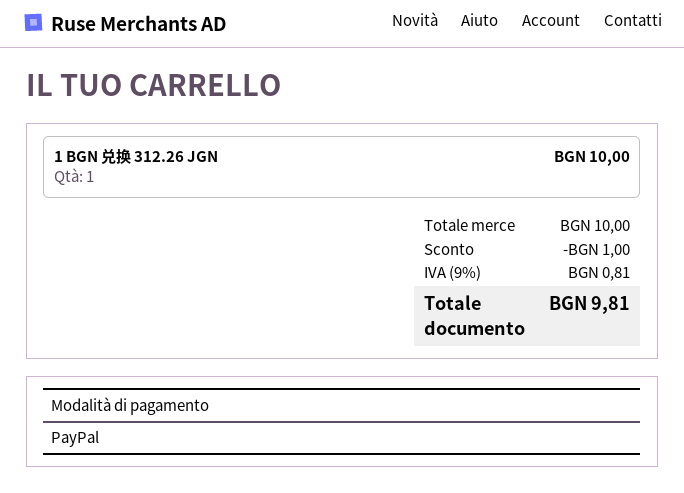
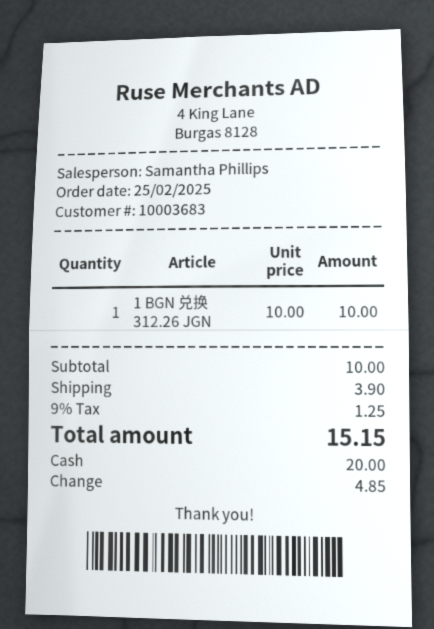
payment method: PayPal -> cash
discount: 1.00 -> none
shipping: none -> 3.90
tax: 9% = 0.81 -> 9% = 1.25
total: 9.81 -> 15.15

